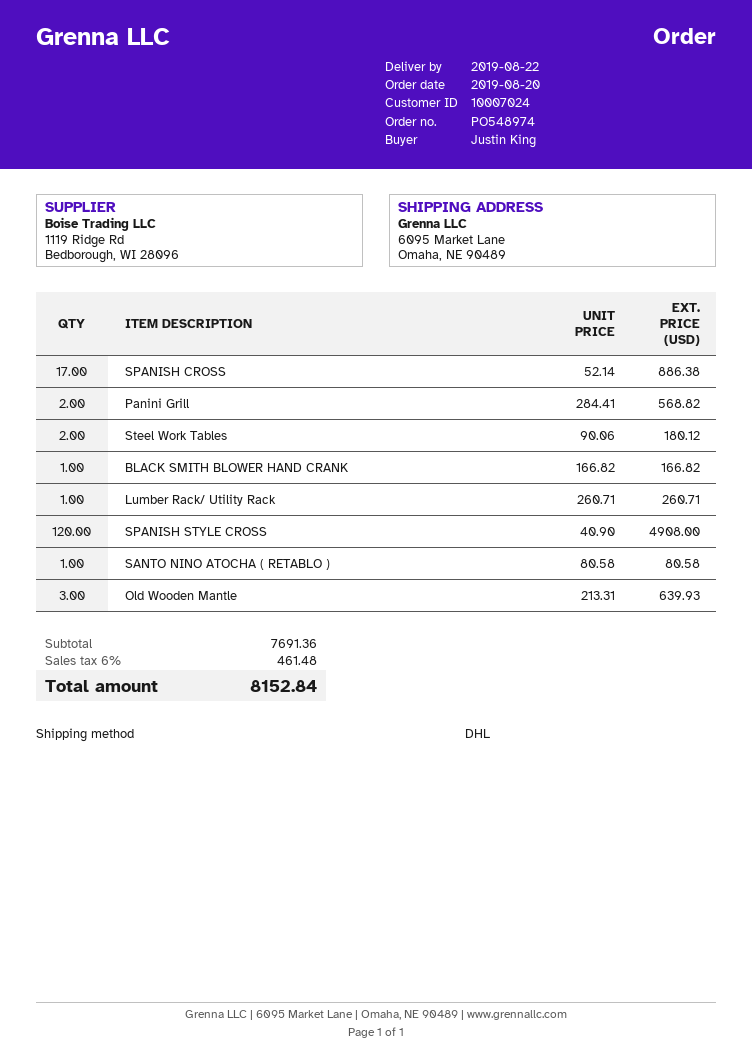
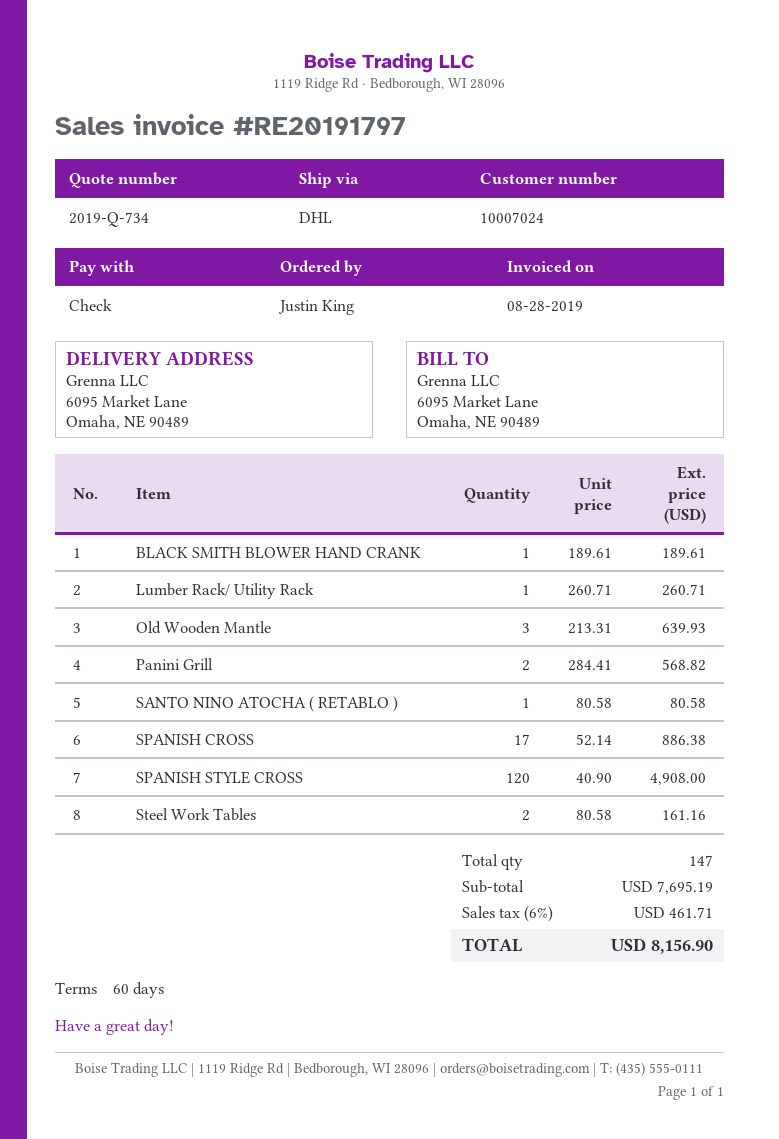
Steel Work Tables: 2 x 90.06 = 180.12 -> 2 x 80.58 = 161.16
BLACK SMITH BLOWER HAND CRANK: 1 x 166.82 = 166.82 -> 1 x 189.61 = 189.61
subtotal: 7691.36 -> 7695.19
tax: 6% = 461.48 -> 6% = 461.71
total: 8152.84 -> 8156.90

